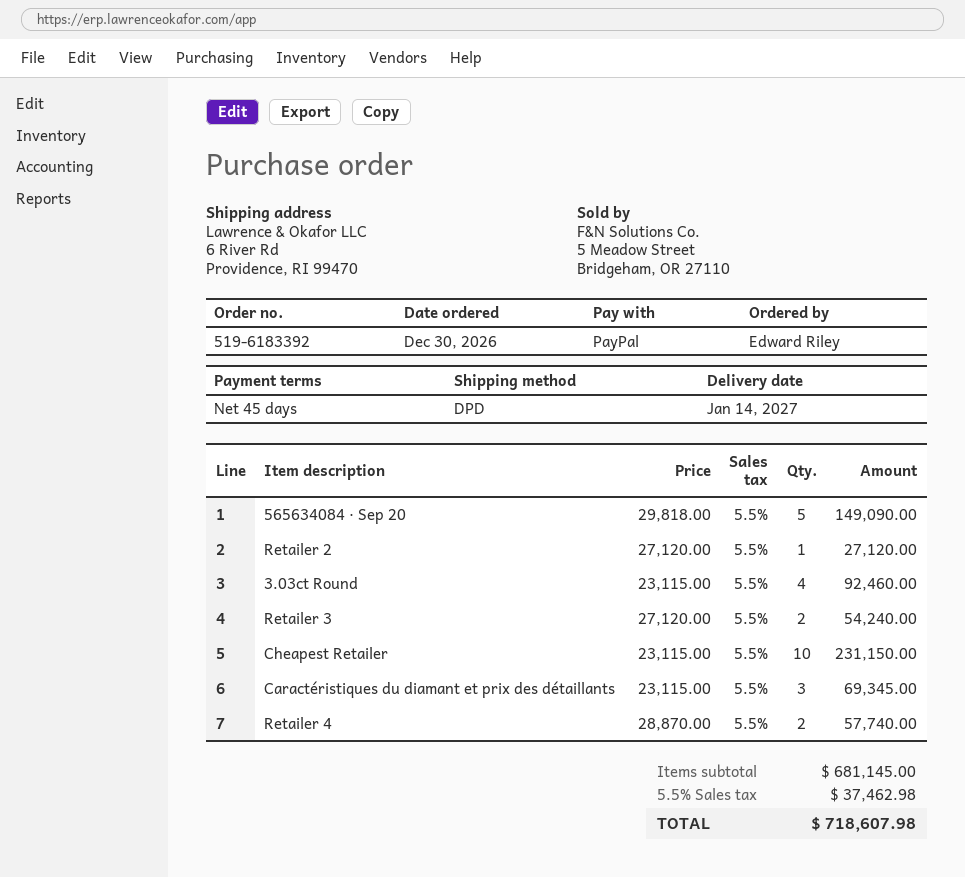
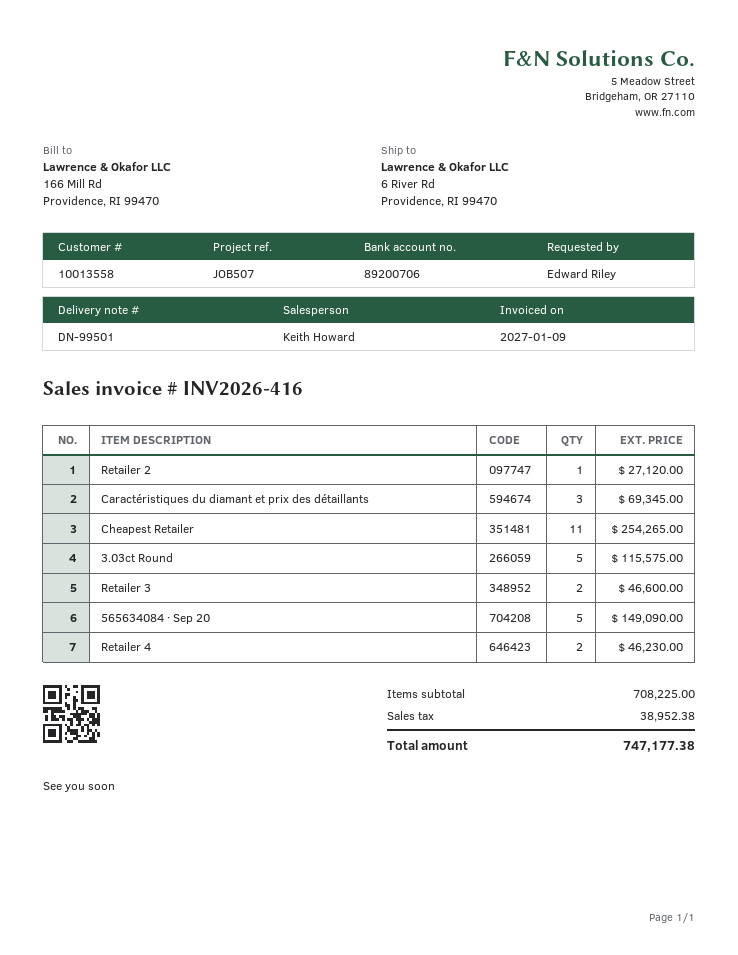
3.03ct Round: 4 for 92460.00 -> 5 for 115575.00
Retailer 3: 2 for 54240.00 -> 2 for 46600.00
Cheapest Retailer: 10 for 231150.00 -> 11 for 254265.00
Retailer 4: 2 for 57740.00 -> 2 for 46230.00
subtotal: 681145.00 -> 708225.00
tax: 37462.98 -> 38952.38
total: 718607.98 -> 747177.38

